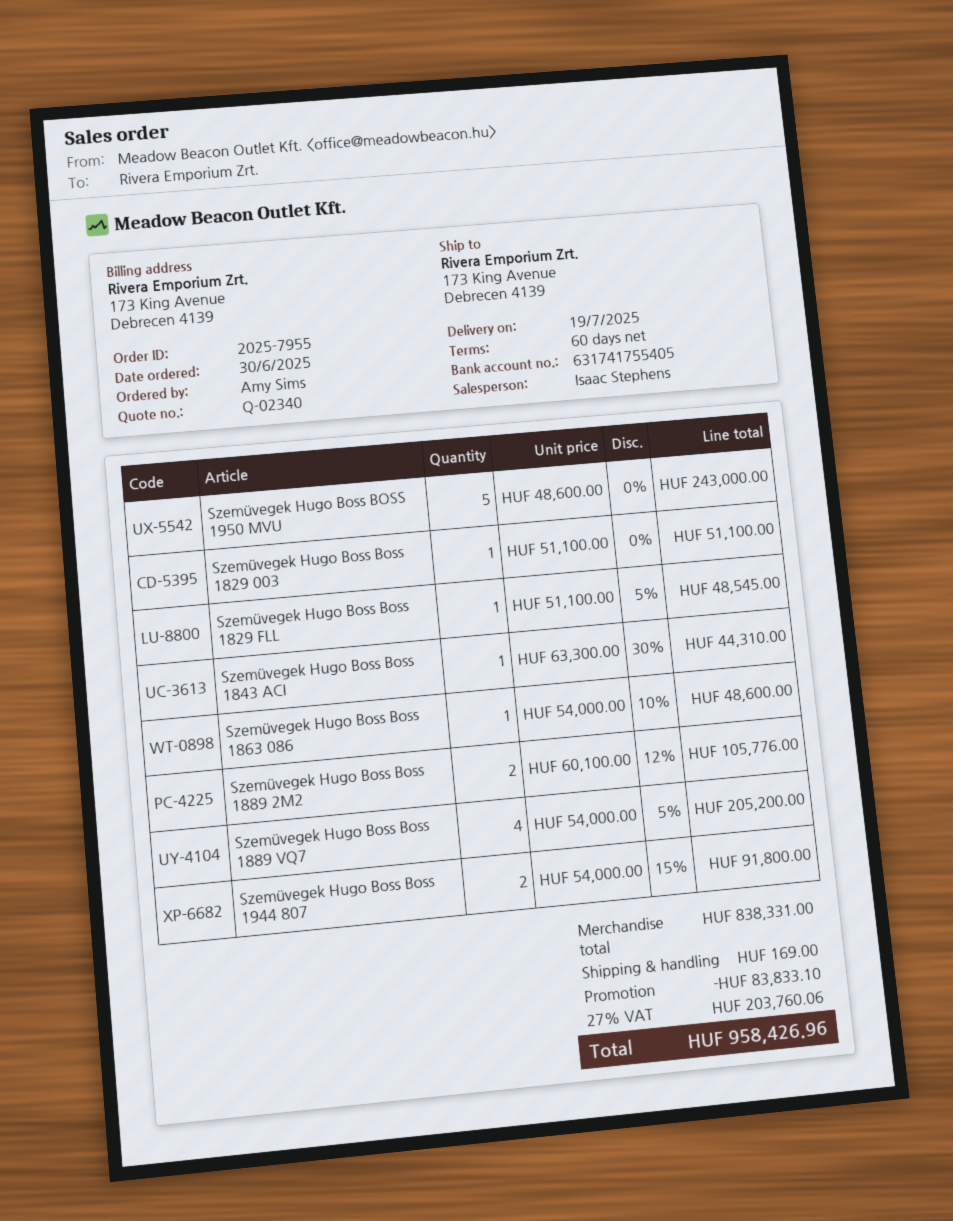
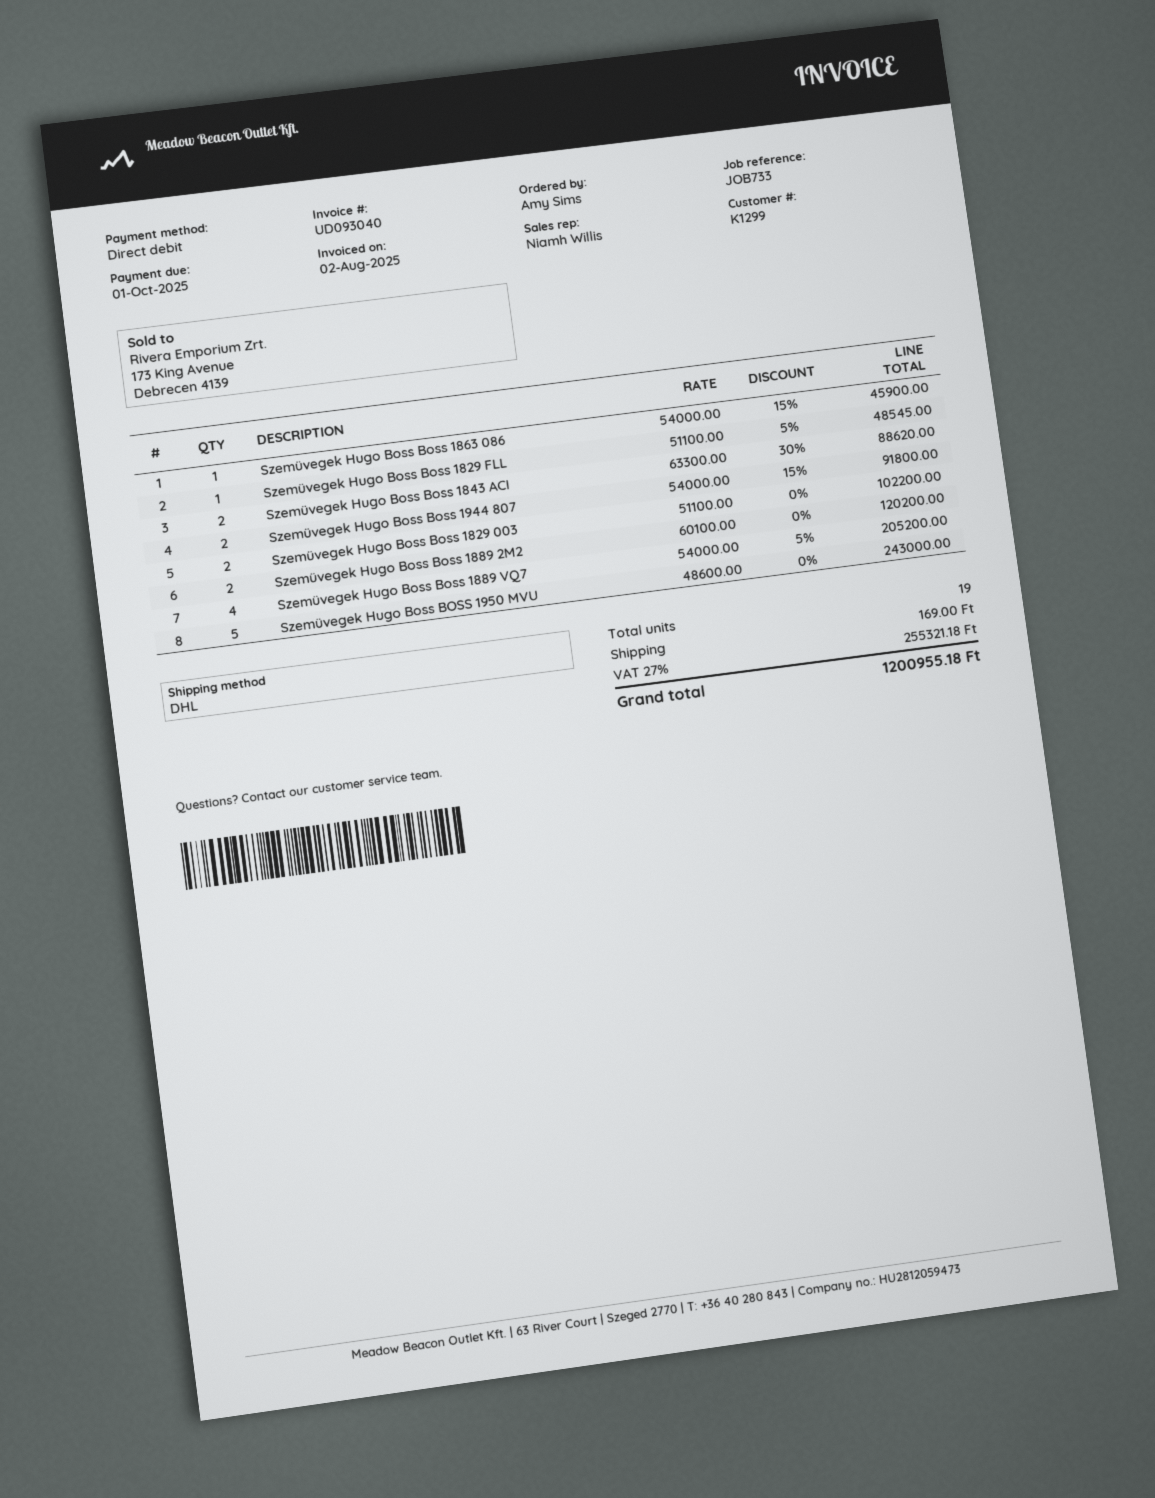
sales rep: Isaac Stephens -> Niamh Willis
Szemüvegek Hugo Boss Boss 1829 003: 1 x 51100.00 = 51100.00 -> 2 x 51100.00 = 102200.00
Szemüvegek Hugo Boss Boss 1843 ACI: 1 x 63300.00 - 30% = 44310.00 -> 2 x 63300.00 - 30% = 88620.00
Szemüvegek Hugo Boss Boss 1863 086: 1 x 54000.00 - 10% = 48600.00 -> 1 x 54000.00 - 15% = 45900.00
Szemüvegek Hugo Boss Boss 1889 2M2: 2 x 60100.00 - 12% = 105776.00 -> 2 x 60100.00 = 120200.00
discount: 83833.10 -> none
tax: 27% = 203760.06 -> 27% = 255321.18
total: 958426.96 -> 1200955.18

